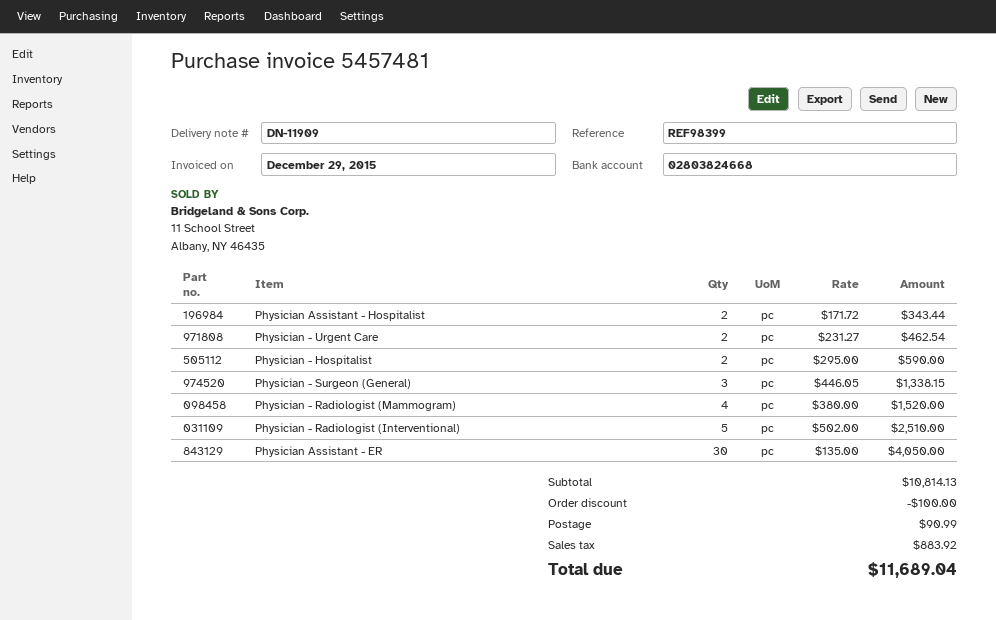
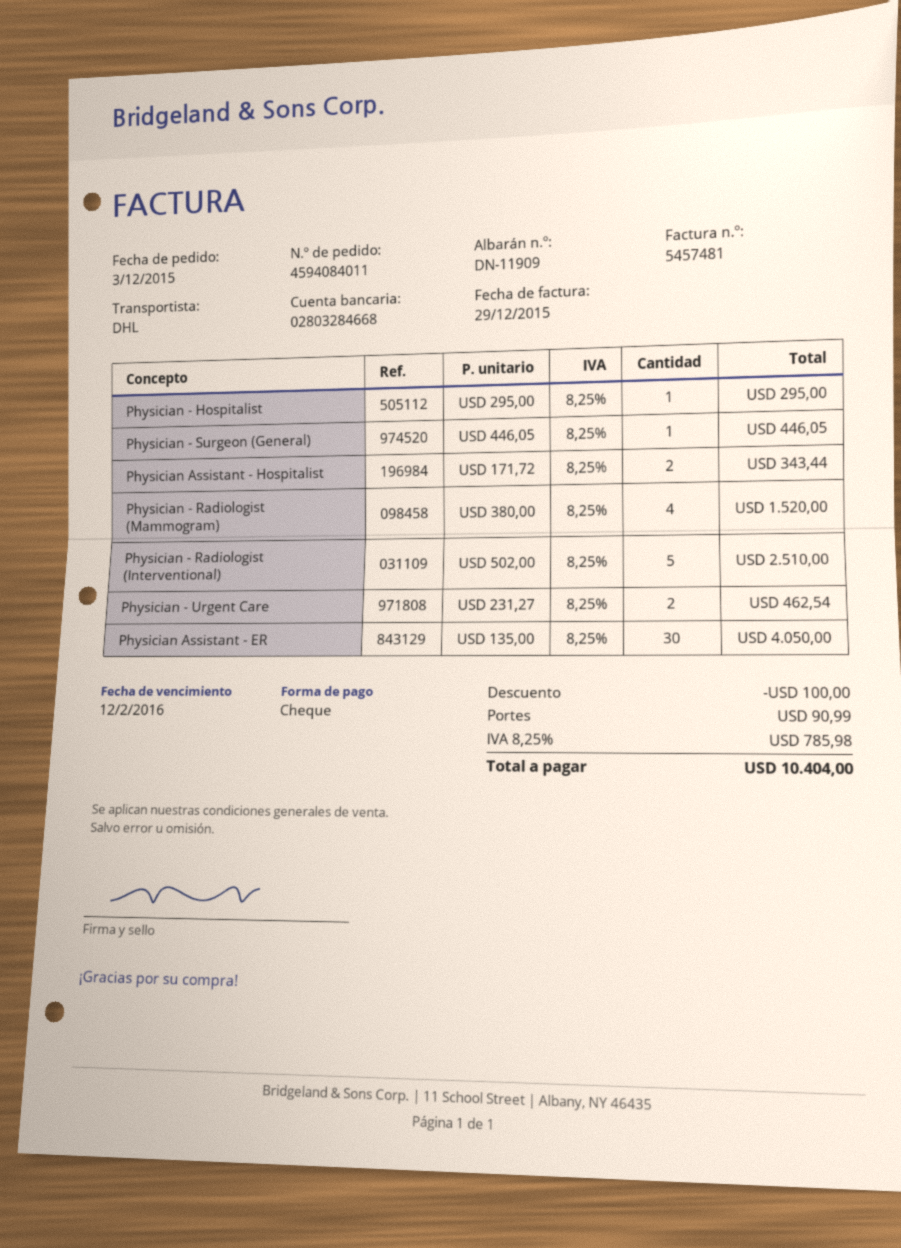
bank account: 02803824668 -> 02803284668
Physician - Hospitalist: 2 x 295.00 = 590.00 -> 1 x 295.00 = 295.00
Physician - Surgeon (General): 3 x 446.05 = 1338.15 -> 1 x 446.05 = 446.05
tax: 883.92 -> 785.98
total: 11689.04 -> 10404.00

